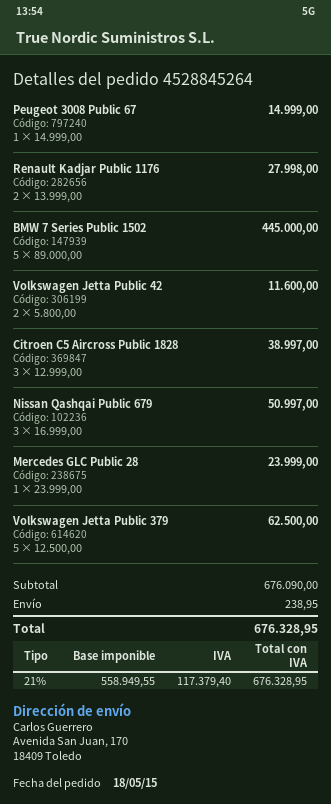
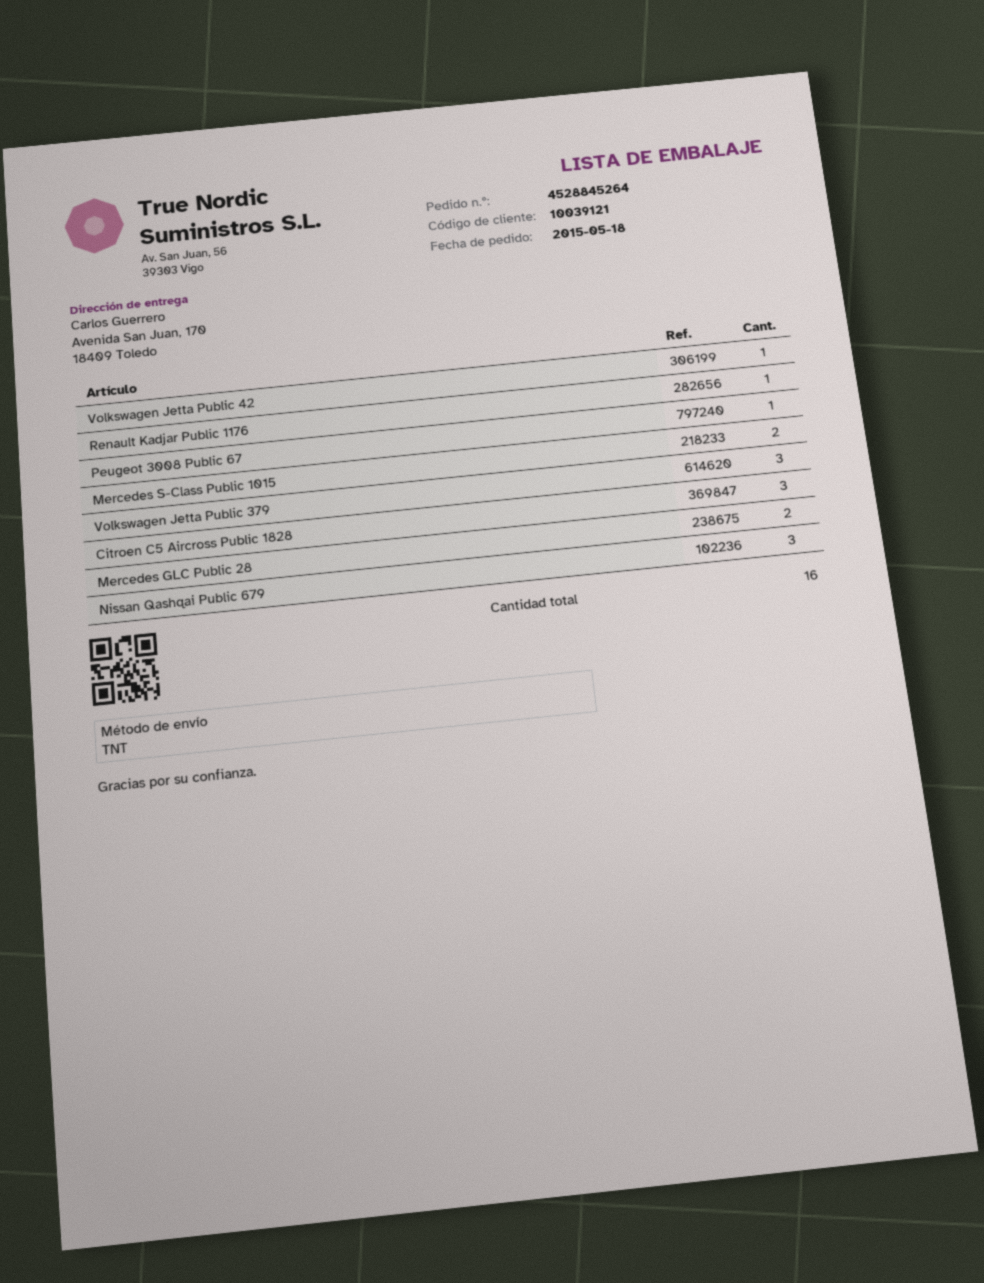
Renault Kadjar Public 1176: 2 -> 1
BMW 7 Series Public 1502: 5 -> none
Volkswagen Jetta Public 42: 2 -> 1
Mercedes GLC Public 28: 1 -> 2
Volkswagen Jetta Public 379: 5 -> 3
Mercedes S-Class Public 1015: none -> 2

